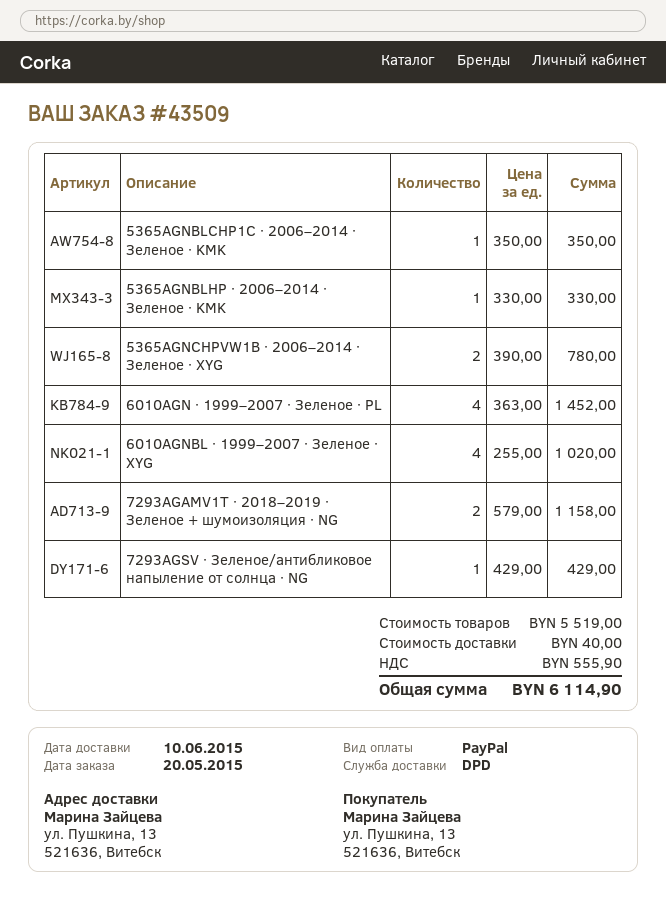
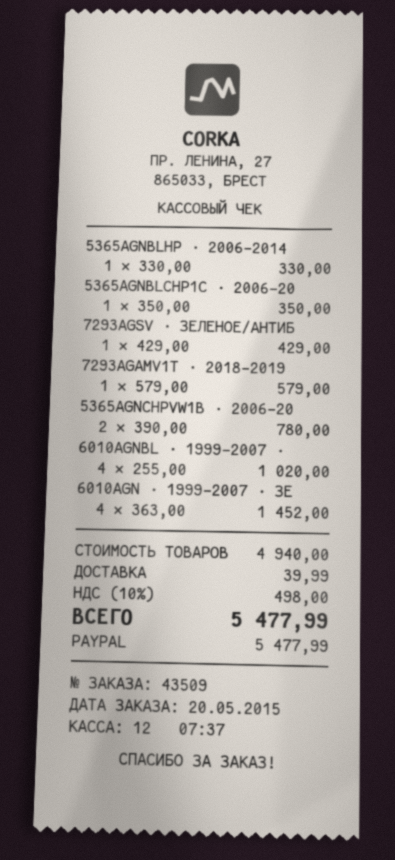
7293AGAMV1T · 2018–2019 · Зеленое + шумоизоляция · NG: 2 x 579.00 = 1158.00 -> 1 x 579.00 = 579.00
subtotal: 5519.00 -> 4940.00
shipping: 40.00 -> 39.99
tax: 555.90 -> 498.00
total: 6114.90 -> 5477.99

